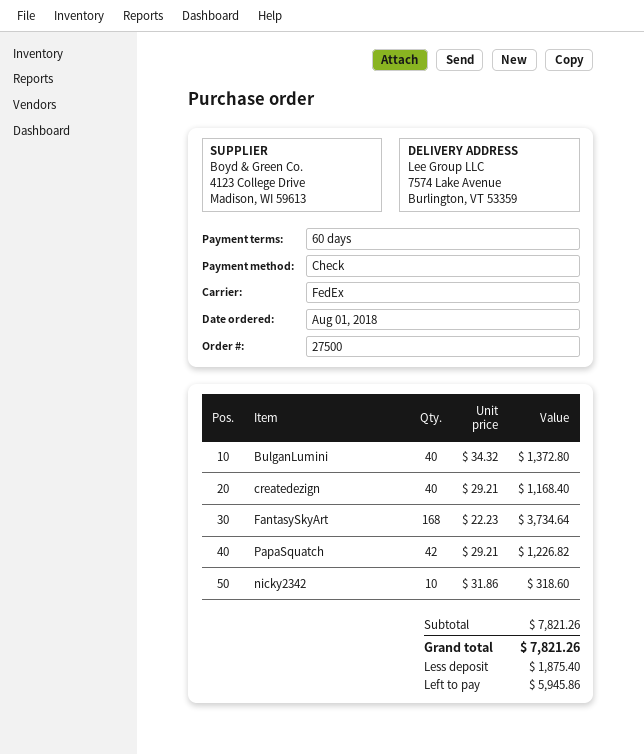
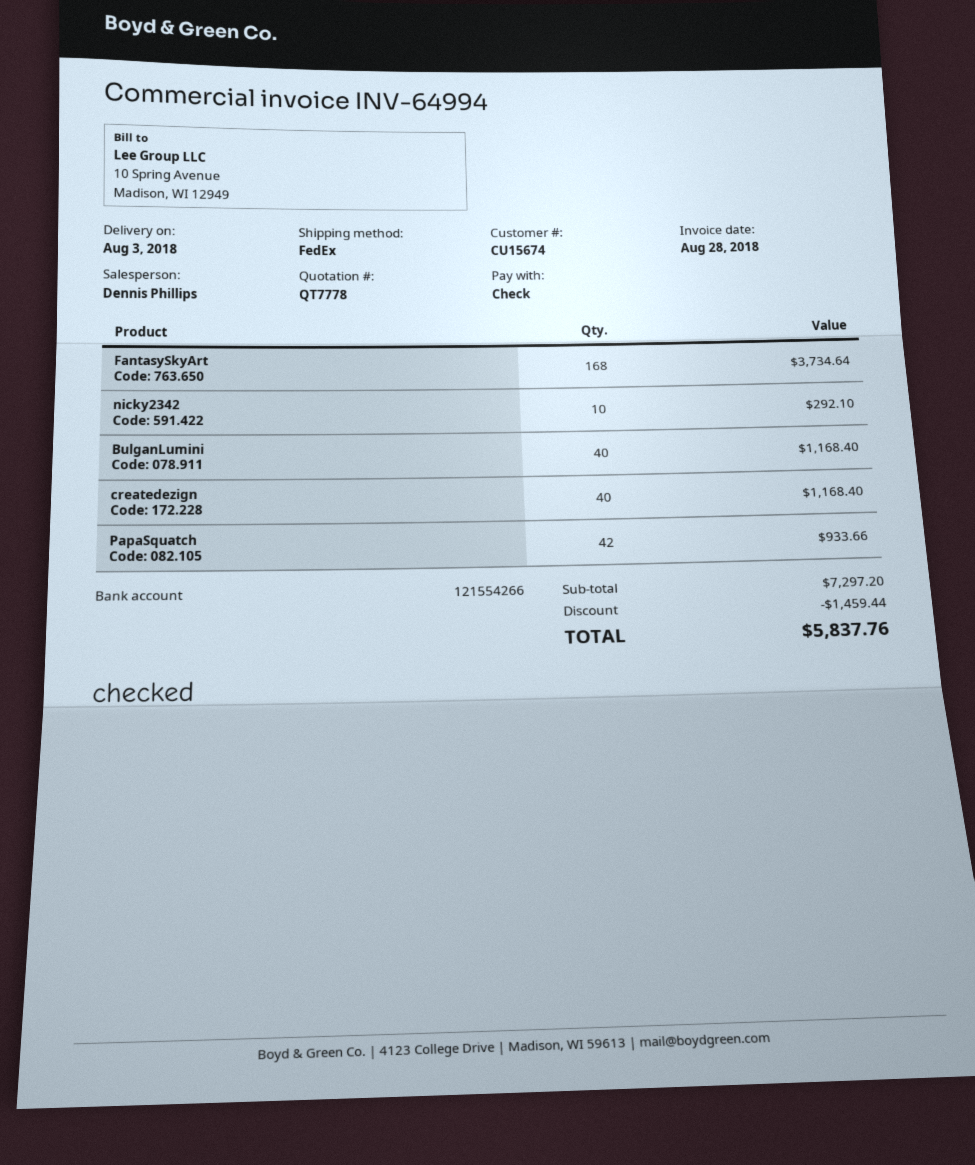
BulganLumini: 40 for 1372.80 -> 40 for 1168.40
PapaSquatch: 42 for 1226.82 -> 42 for 933.66
nicky2342: 10 for 318.60 -> 10 for 292.10
subtotal: 7821.26 -> 7297.20
discount: none -> 1459.44
total: 7821.26 -> 5837.76

